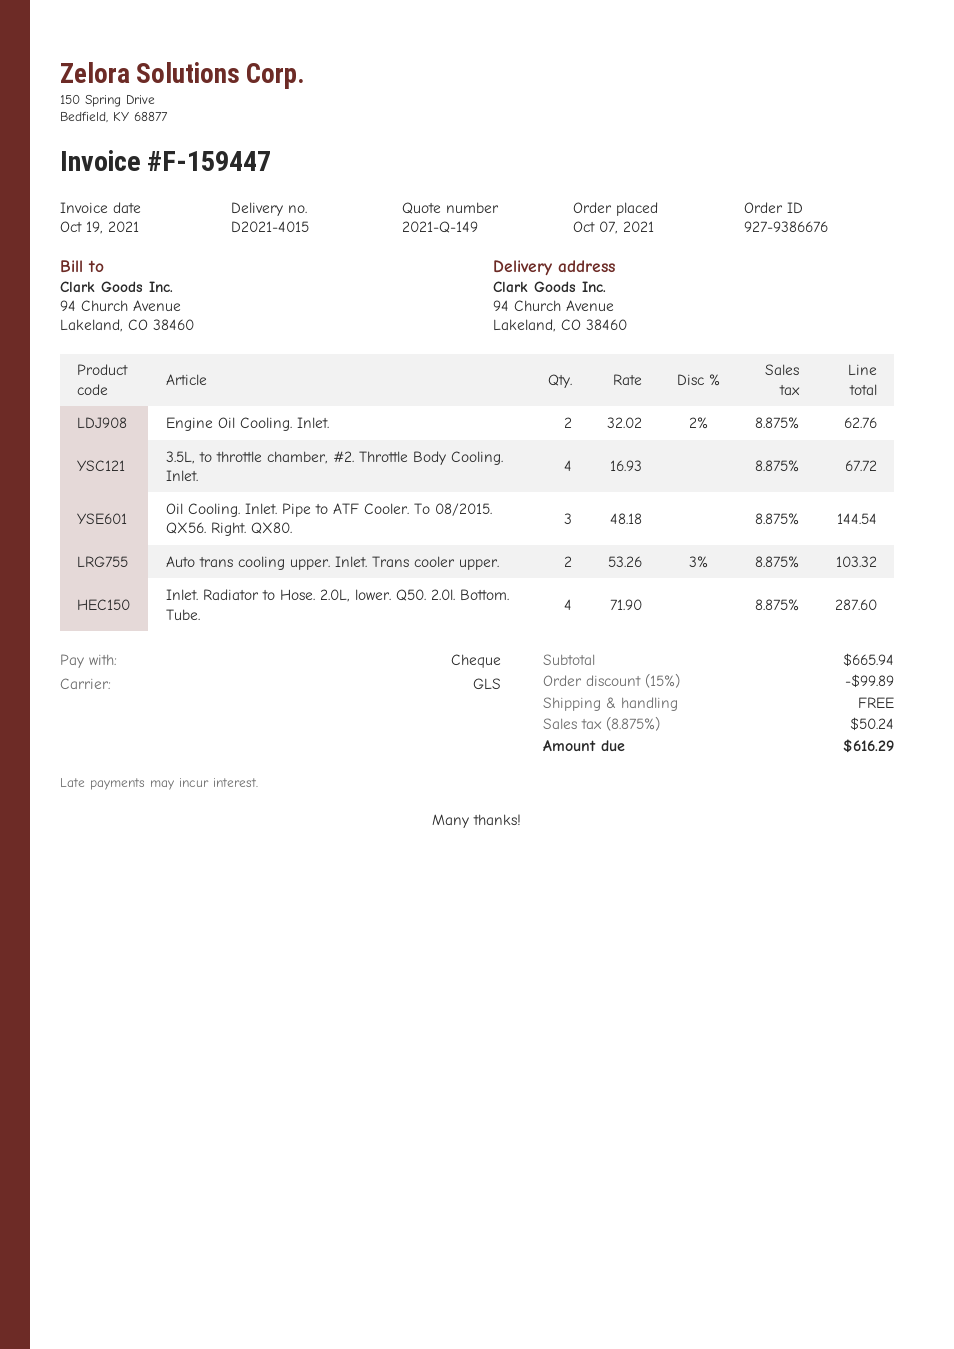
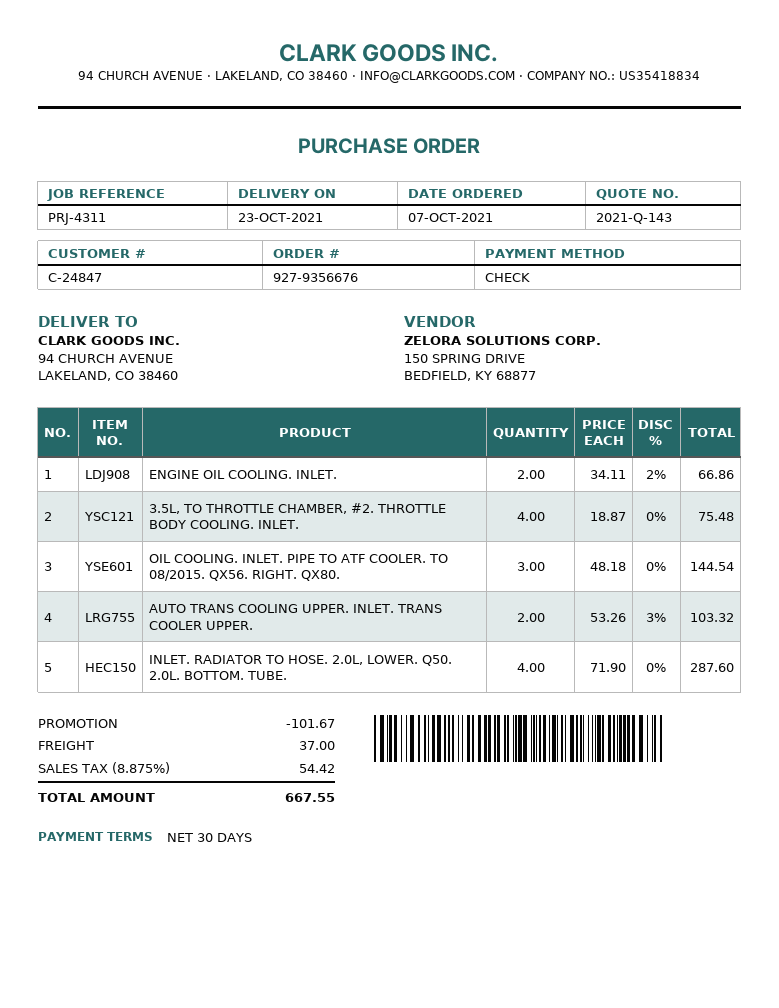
quote number: 2021-Q-149 -> 2021-Q-143
order number: 927-9386676 -> 927-9356676
Engine Oil Cooling. Inlet.: 2 x 32.02 - 2% = 62.76 -> 2 x 34.11 - 2% = 66.86
3.5L, to throttle chamber, #2. Throttle Body Cooling. Inlet.: 4 x 16.93 = 67.72 -> 4 x 18.87 = 75.48
discount: 99.89 -> 101.67
shipping: 0.00 -> 37.00
tax: 8.875% = 50.24 -> 8.875% = 54.42
total: 616.29 -> 667.55

